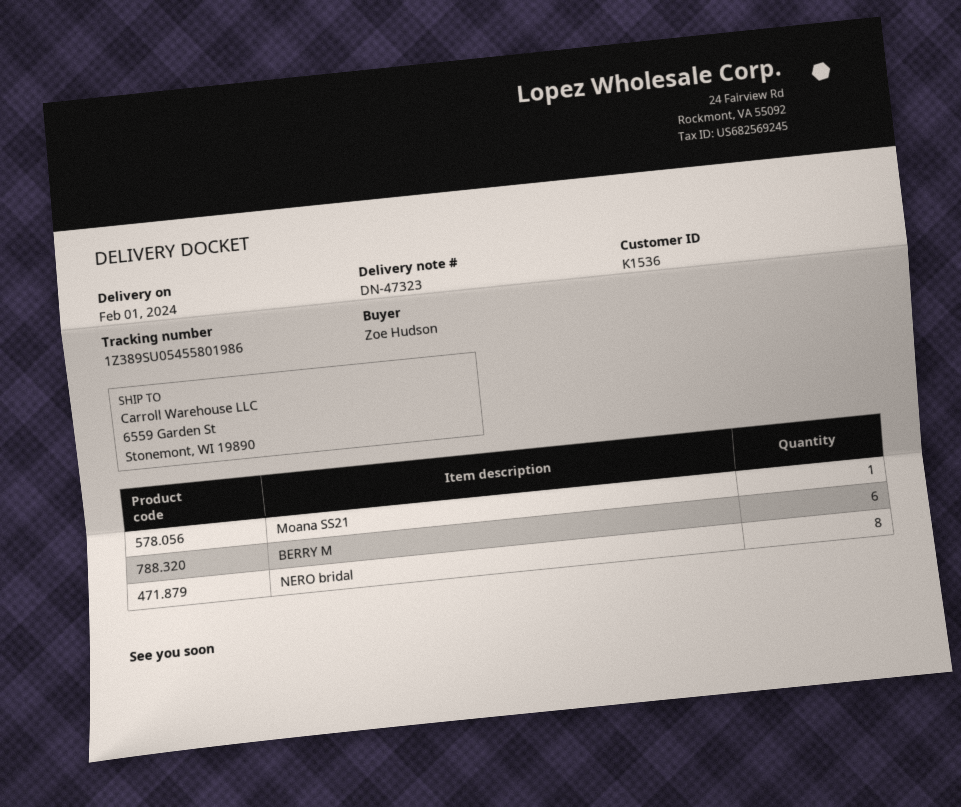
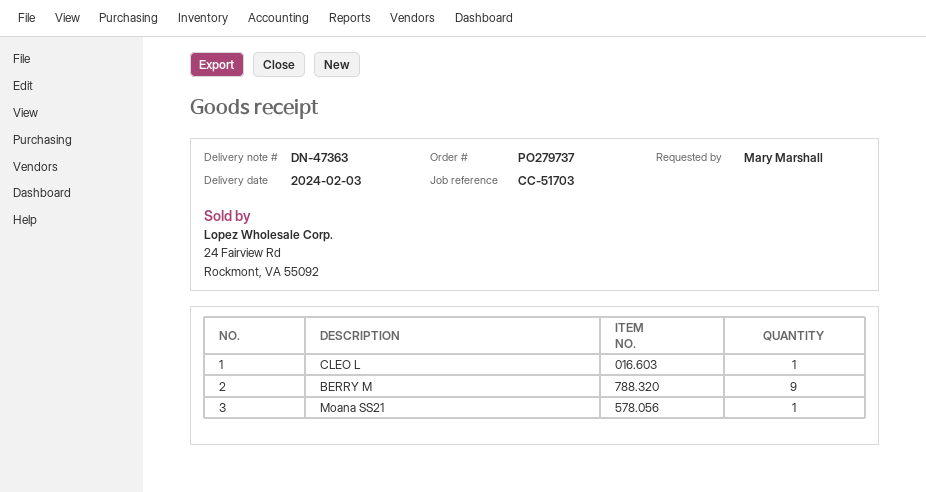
delivery note number: DN-47323 -> DN-47363
delivery date: 2024-02-01 -> 2024-02-03
ordered by: Zoe Hudson -> Mary Marshall
BERRY M: 6 -> 9
NERO bridal: 8 -> none
CLEO L: none -> 1

